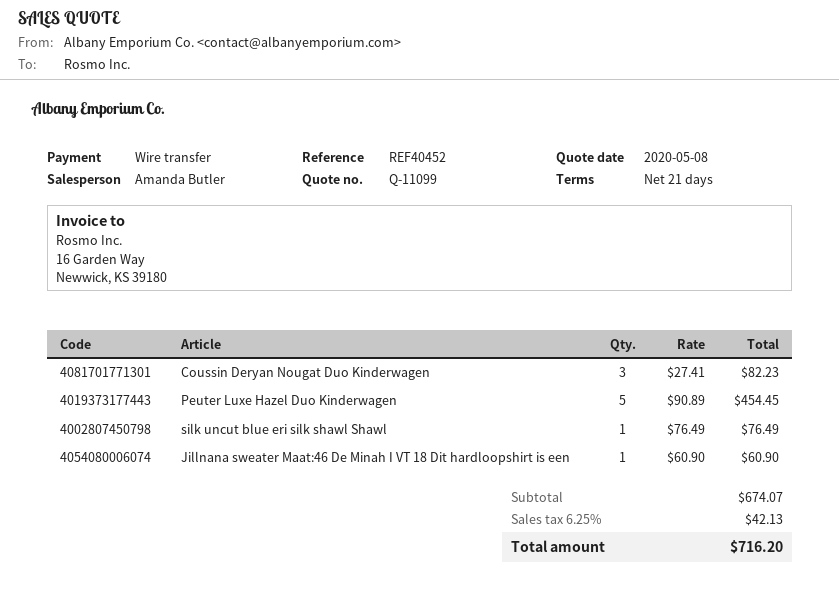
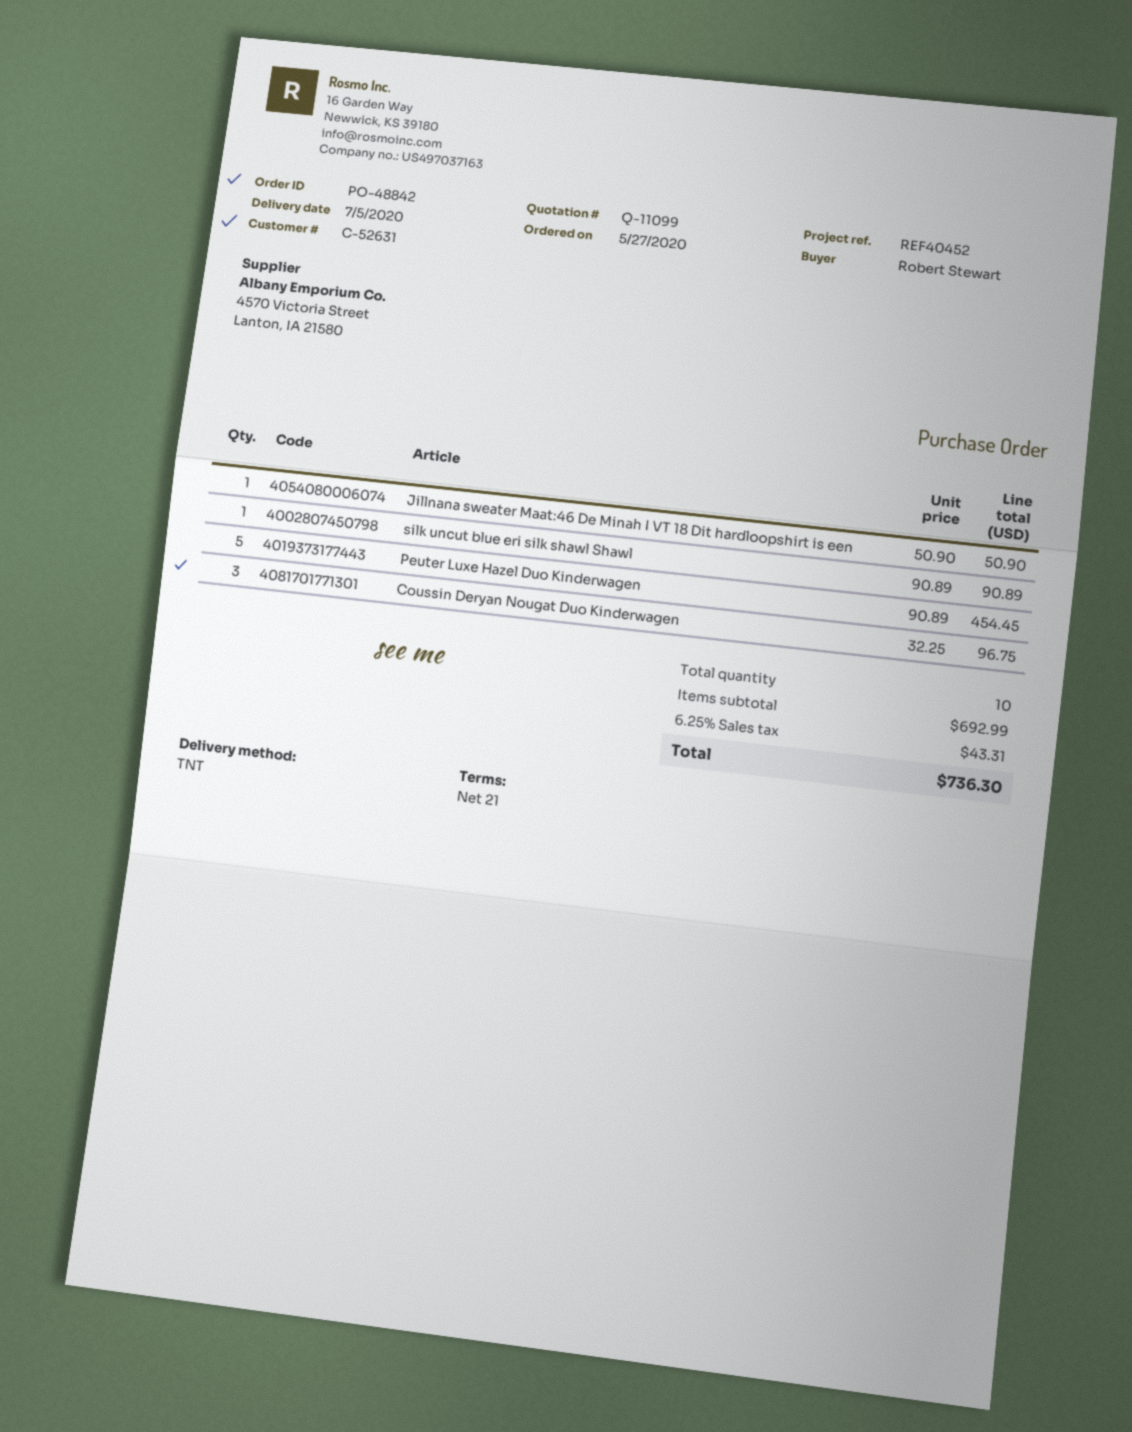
Coussin Deryan Nougat Duo Kinderwagen: 3 x 27.41 = 82.23 -> 3 x 32.25 = 96.75
silk uncut blue eri silk shawl Shawl: 1 x 76.49 = 76.49 -> 1 x 90.89 = 90.89
Jillnana sweater Maat:46 De Minah I VT 18 Dit hardloopshirt is een: 1 x 60.90 = 60.90 -> 1 x 50.90 = 50.90
subtotal: 674.07 -> 692.99
tax: 6.25% = 42.13 -> 6.25% = 43.31
total: 716.20 -> 736.30

